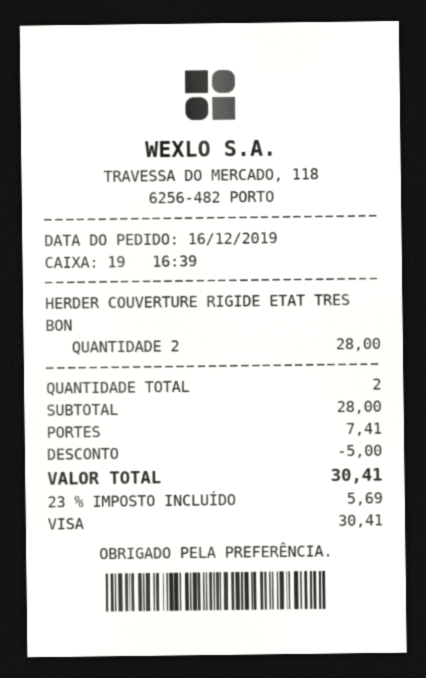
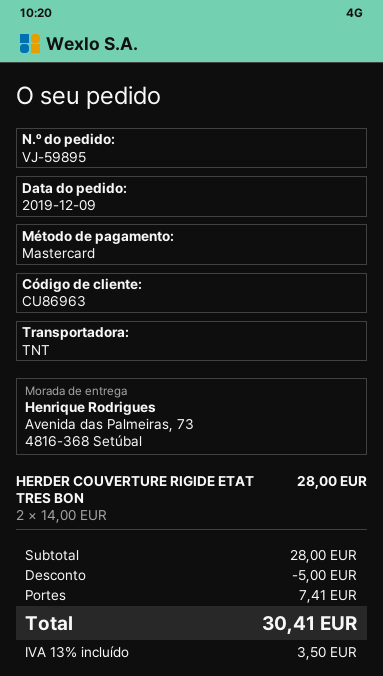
order date: 2019-12-16 -> 2019-12-09
payment method: Visa -> Mastercard
tax: 23% = 5.69 -> 13% = 3.50

